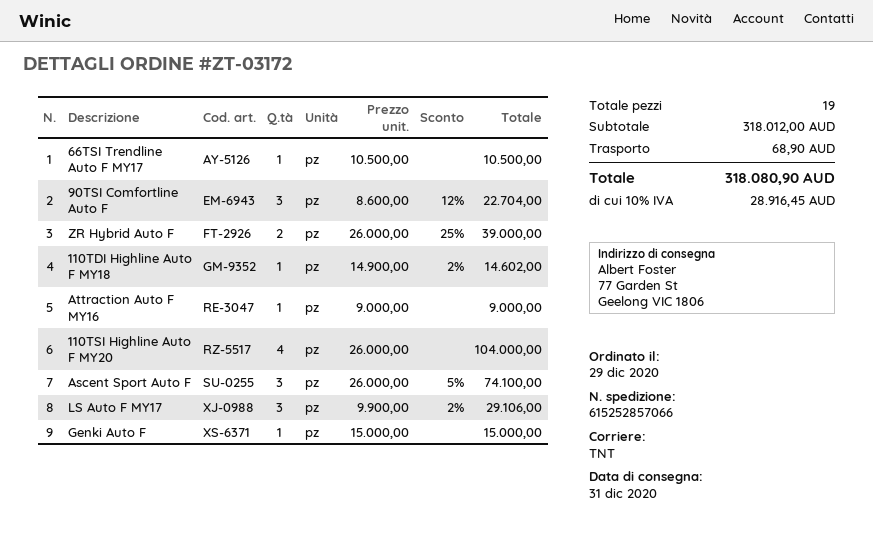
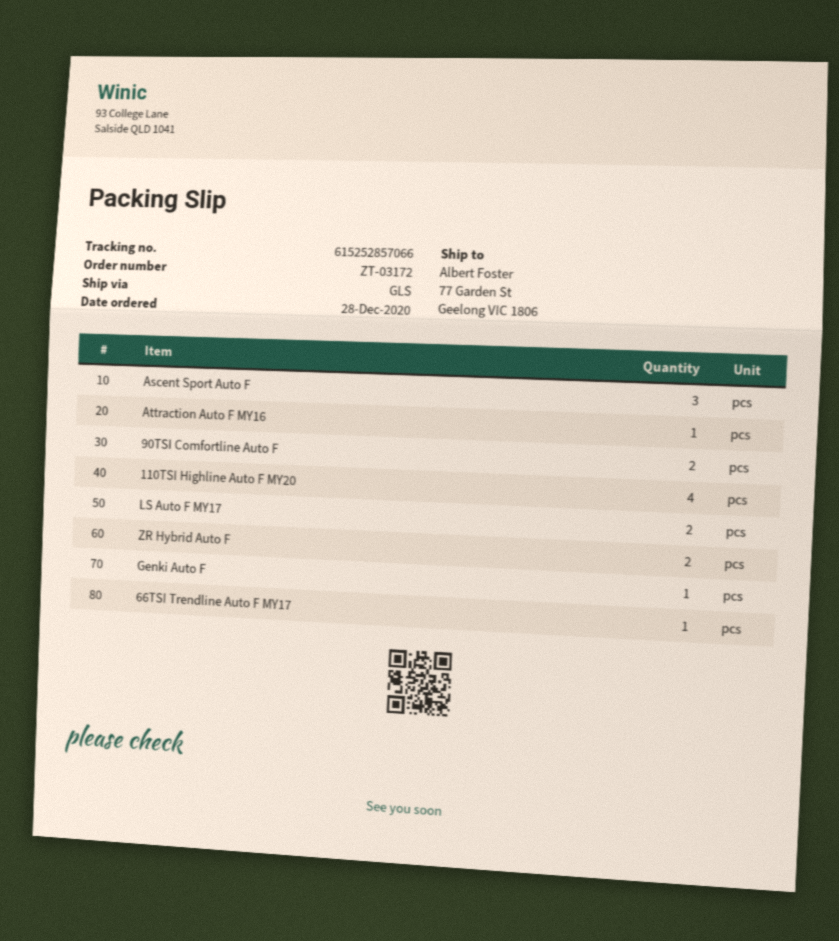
order date: 2020-12-29 -> 2020-12-28
shipping method: TNT -> GLS
90TSI Comfortline Auto F: 3 -> 2
110TDI Highline Auto F MY18: 1 -> none
LS Auto F MY17: 3 -> 2

